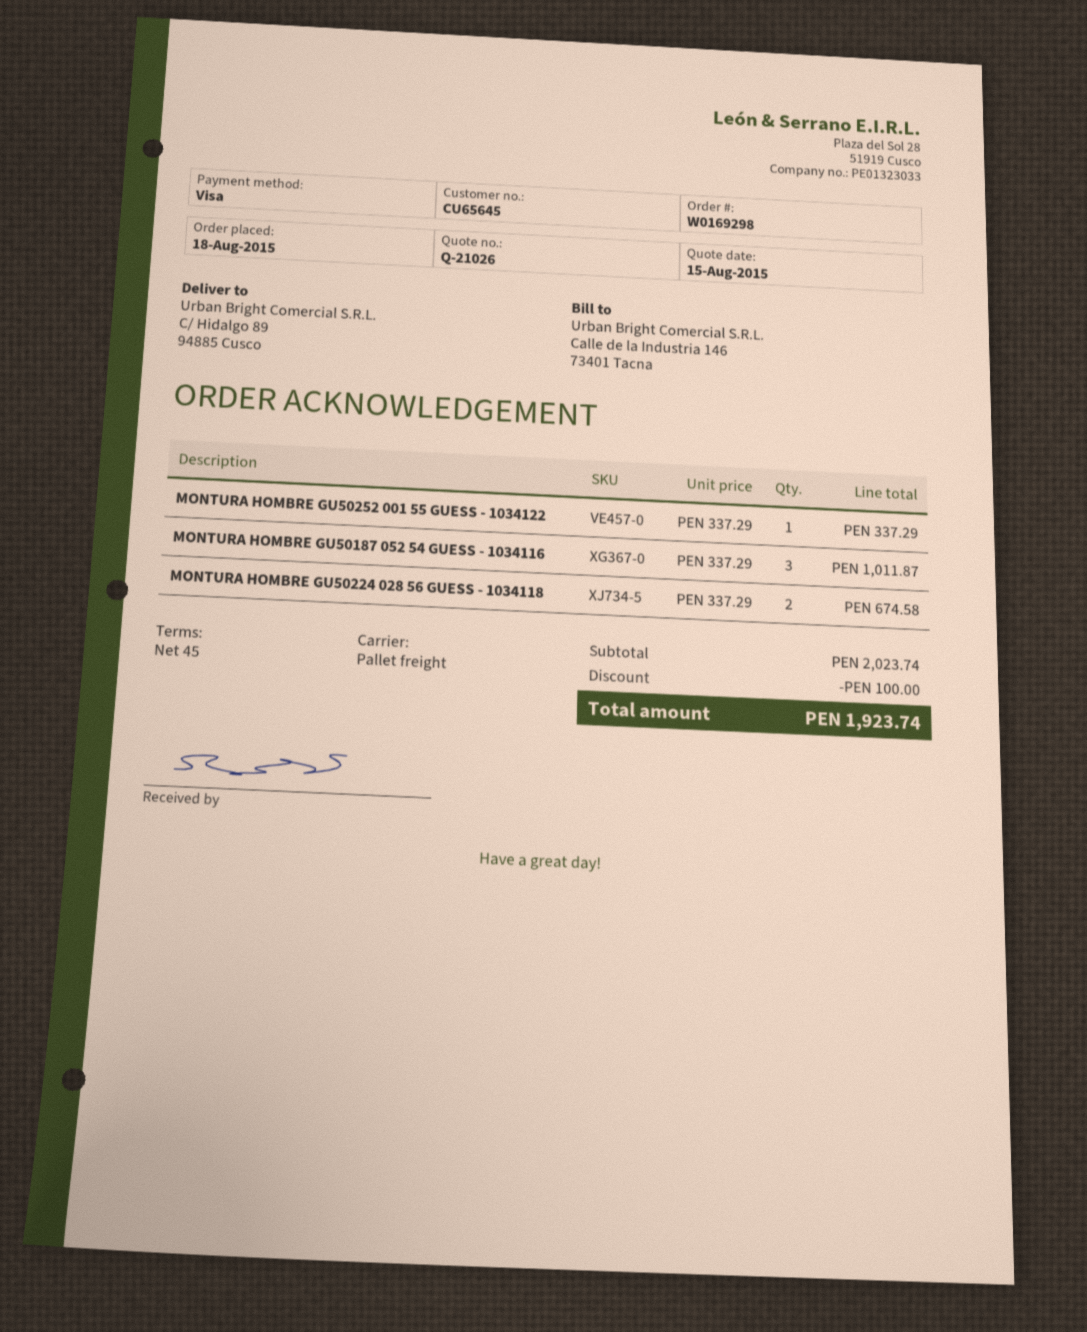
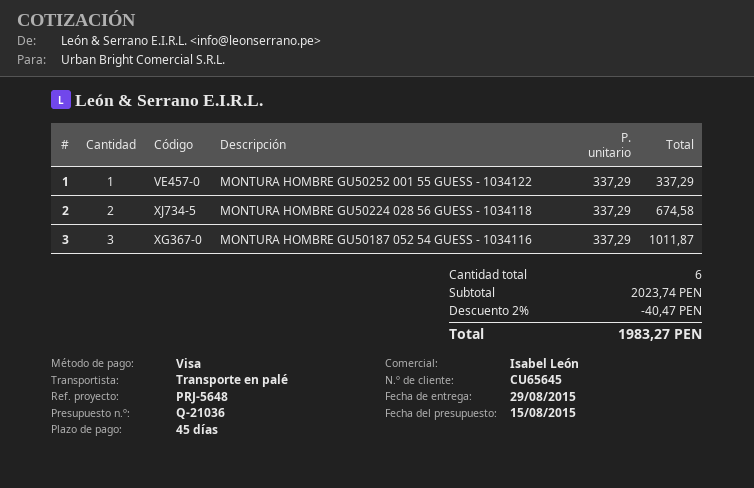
quote number: Q-21026 -> Q-21036
discount: 100.00 -> 40.47
total: 1923.74 -> 1983.27

